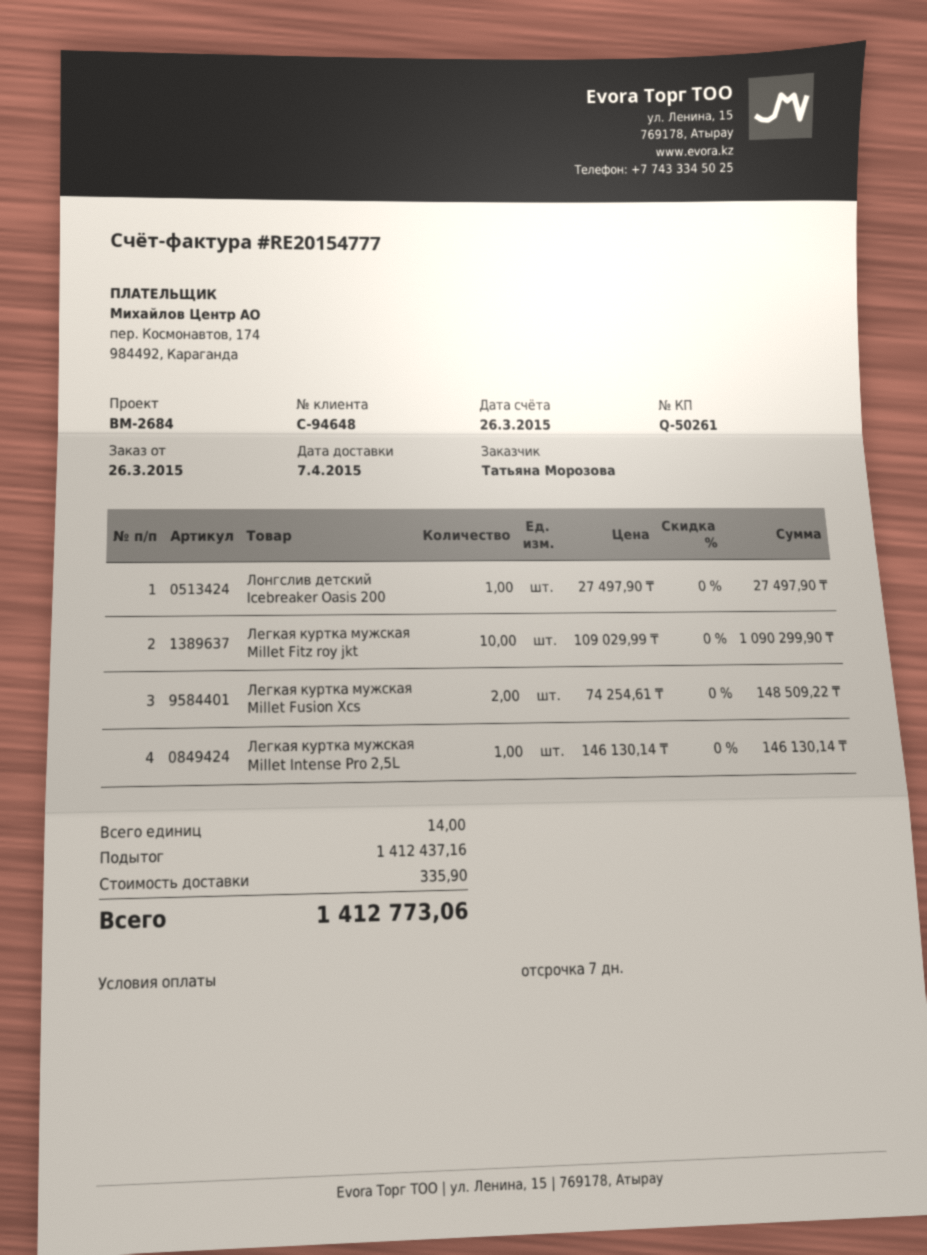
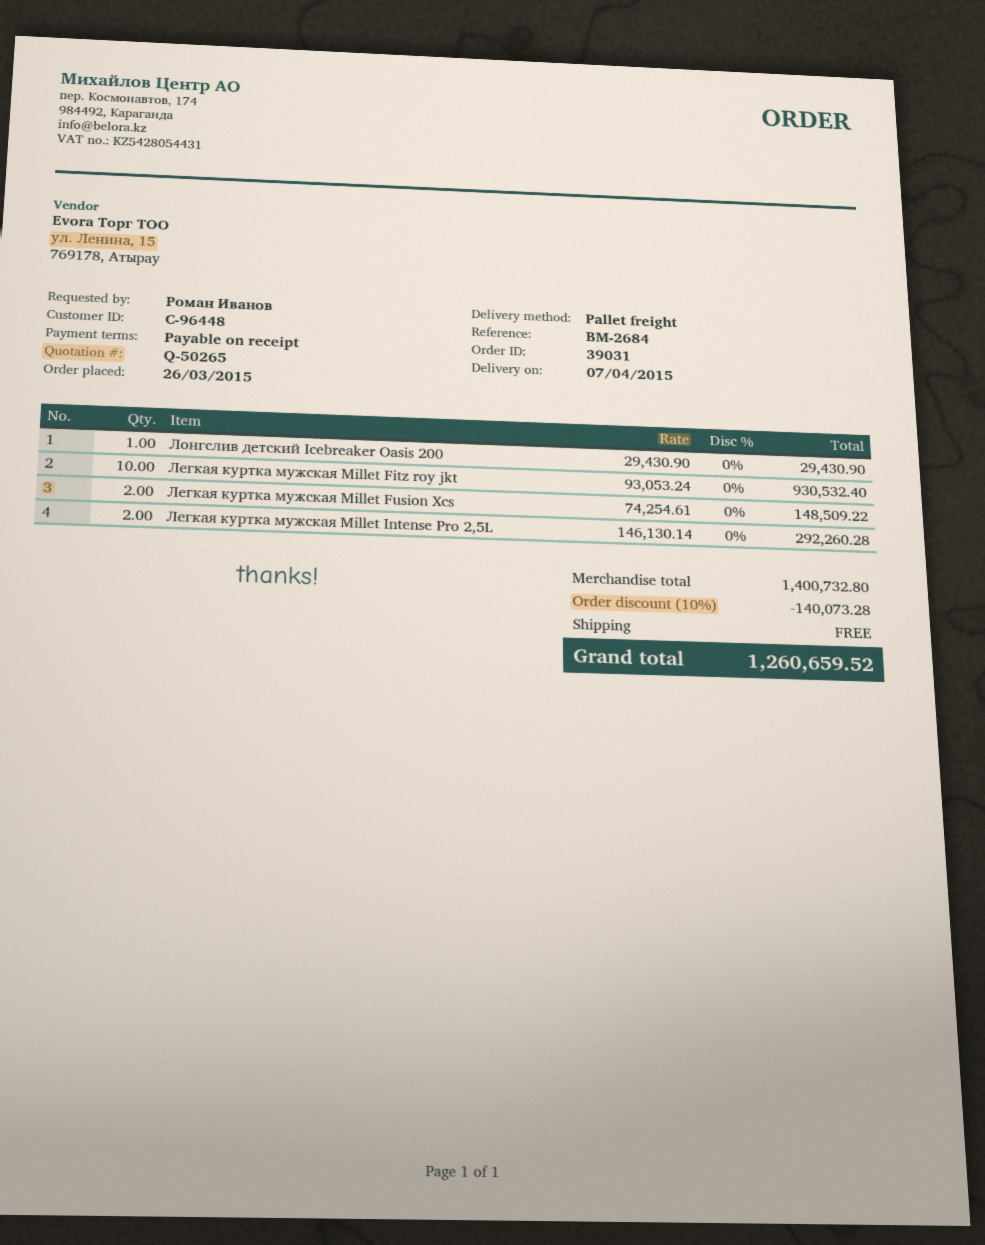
quote number: Q-50261 -> Q-50265
payment terms: 7 days -> on receipt
customer number: C-94648 -> C-96448
ordered by: Татьяна Морозова -> Роман Иванов
Лонгслив детский Icebreaker Oasis 200: 1 x 27497.90 = 27497.90 -> 1 x 29430.90 = 29430.90
Легкая куртка мужская Millet Fitz roy jkt: 10 x 109029.99 = 1090299.90 -> 10 x 93053.24 = 930532.40
Легкая куртка мужская Millet Intense Pro 2,5L: 1 x 146130.14 = 146130.14 -> 2 x 146130.14 = 292260.28
subtotal: 1412437.16 -> 1400732.80
discount: none -> 10% = 140073.28
shipping: 335.90 -> 0.00
total: 1412773.06 -> 1260659.52

